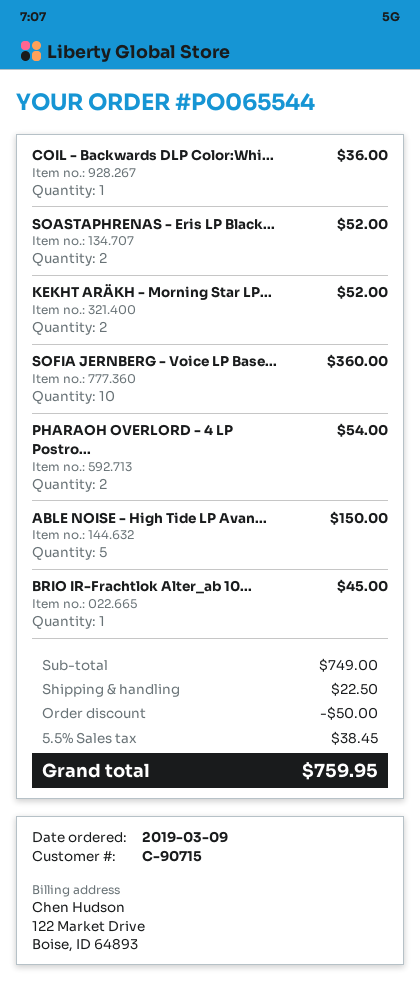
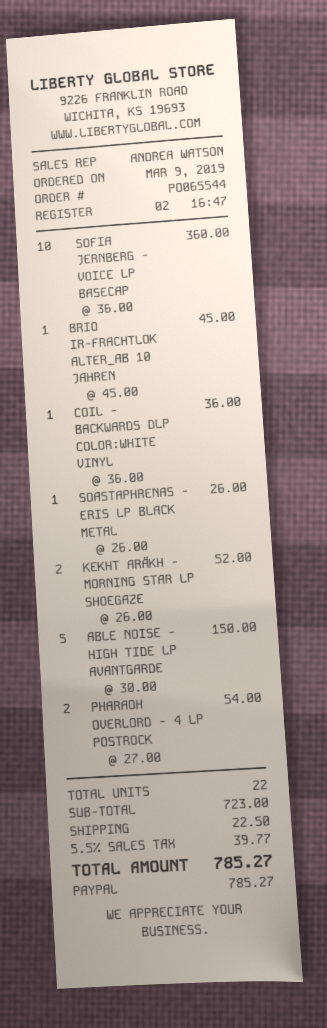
SOASTAPHRENAS - Eris LP Black...: 2 for 52.00 -> 1 for 26.00
subtotal: 749.00 -> 723.00
discount: 50.00 -> none
tax: 5.5% = 38.45 -> 5.5% = 39.77
total: 759.95 -> 785.27

